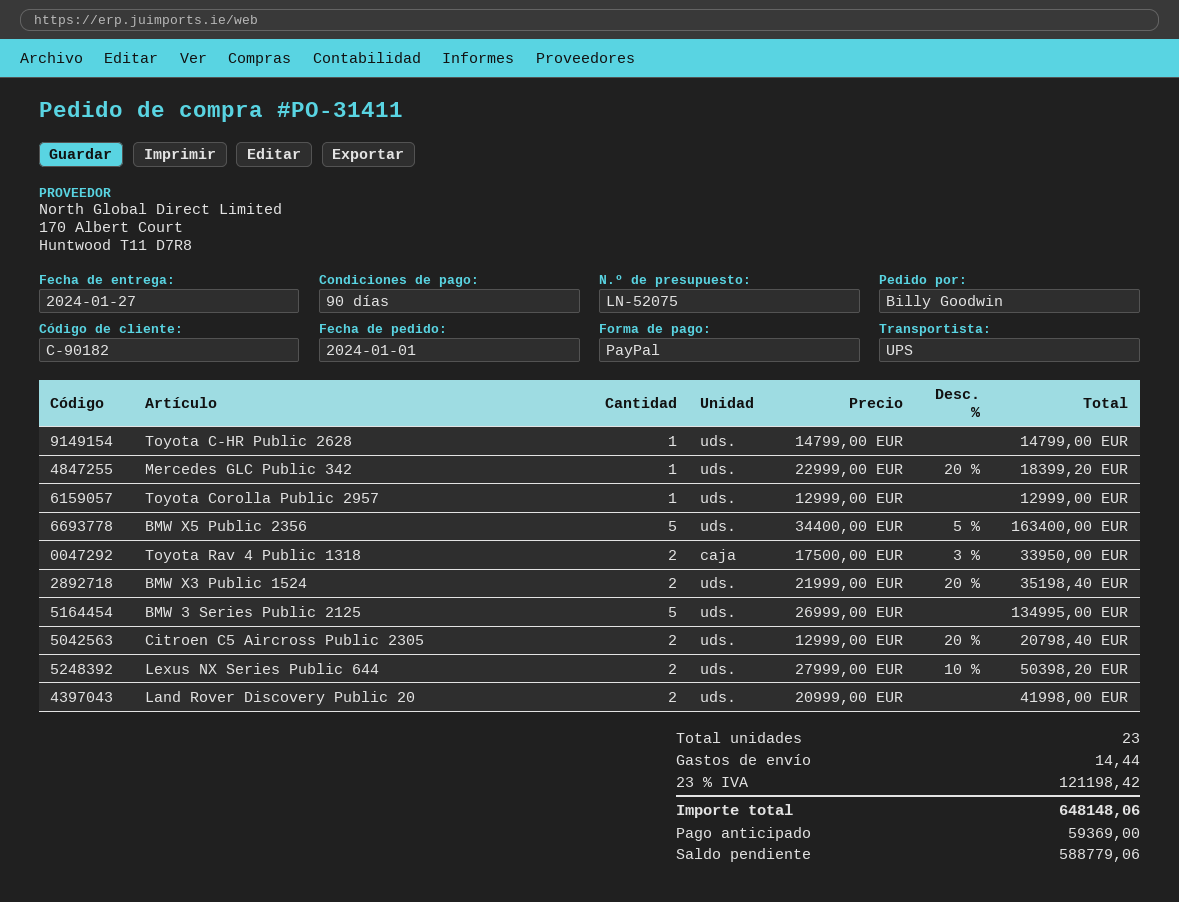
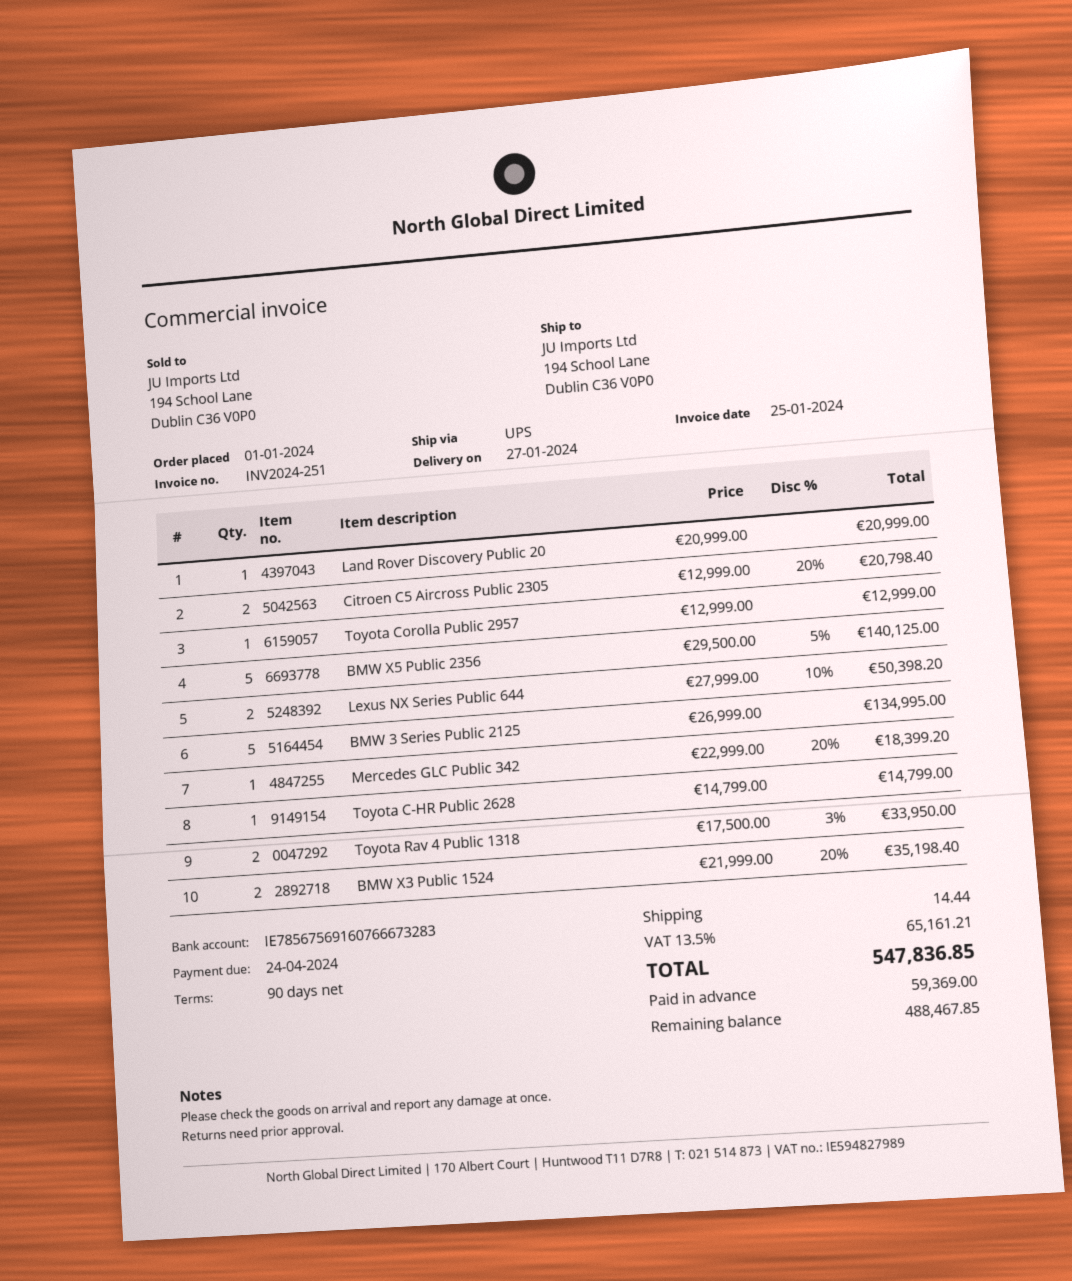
BMW X5 Public 2356: 5 x 34400.00 - 5% = 163400.00 -> 5 x 29500.00 - 5% = 140125.00
Land Rover Discovery Public 20: 2 x 20999.00 = 41998.00 -> 1 x 20999.00 = 20999.00
tax: 23% = 121198.42 -> 13.5% = 65161.21
total: 648148.06 -> 547836.85
balance: 588779.06 -> 488467.85

